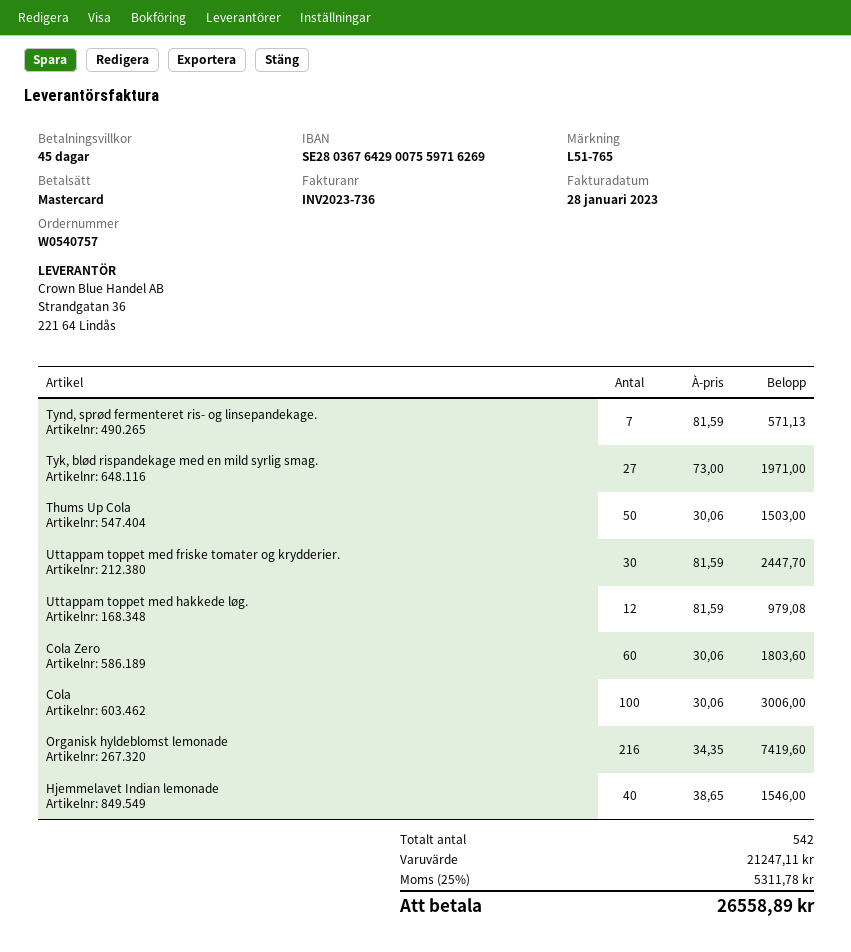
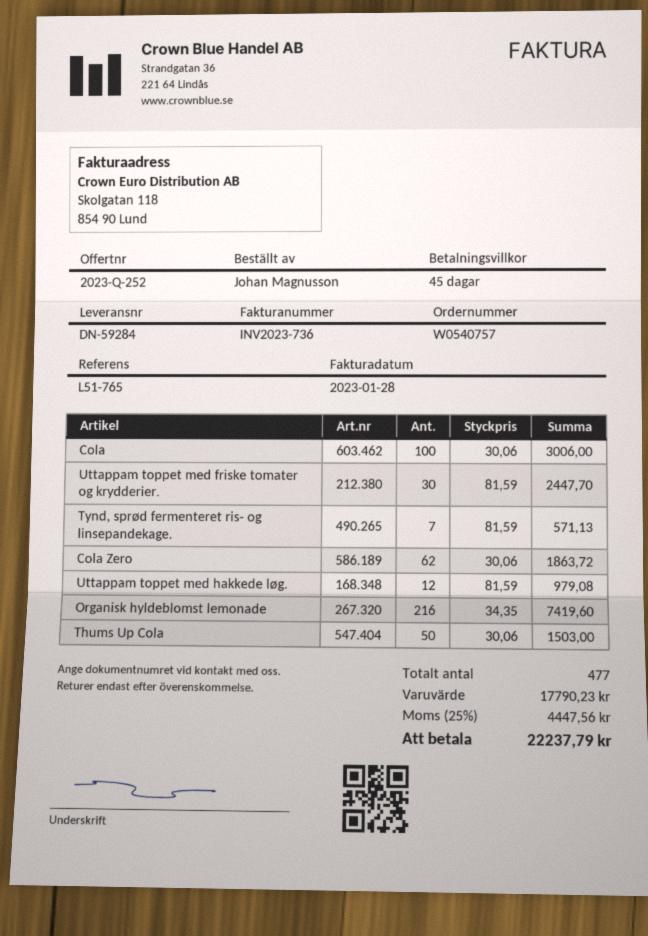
Tyk, blød rispandekage med en mild syrlig smag.: 27 x 73.00 = 1971.00 -> none
Cola Zero: 60 x 30.06 = 1803.60 -> 62 x 30.06 = 1863.72
Hjemmelavet Indian lemonade: 40 x 38.65 = 1546.00 -> none
total quantity: 542 -> 477
subtotal: 21247.11 -> 17790.23
tax: 25% = 5311.78 -> 25% = 4447.56
total: 26558.89 -> 22237.79

